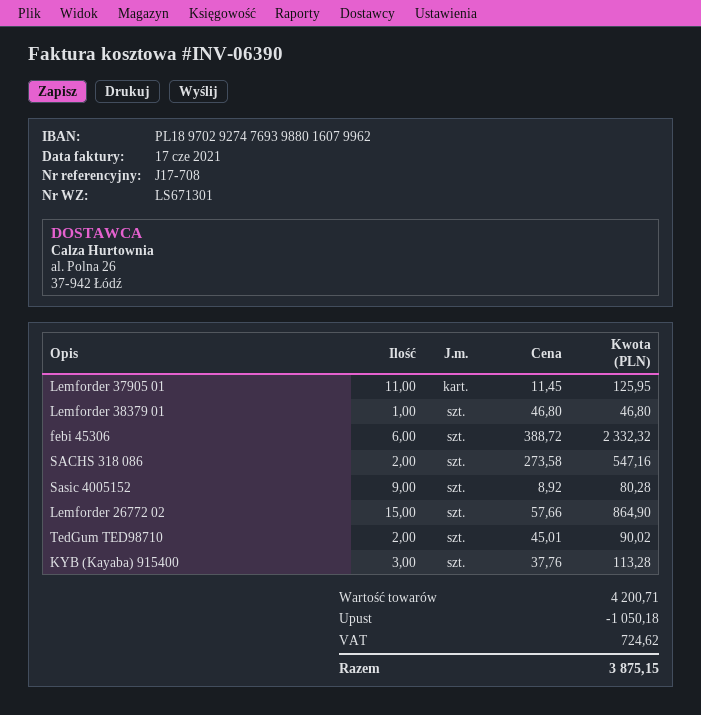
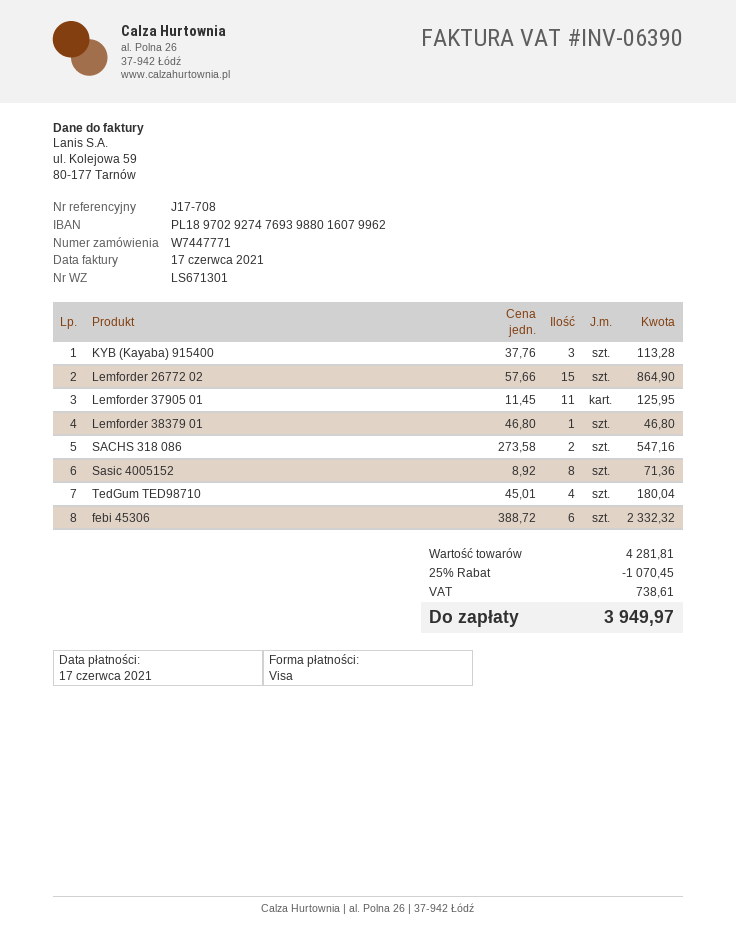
Sasic 4005152: 9 x 8.92 = 80.28 -> 8 x 8.92 = 71.36
TedGum TED98710: 2 x 45.01 = 90.02 -> 4 x 45.01 = 180.04
subtotal: 4200.71 -> 4281.81
discount: 1050.18 -> 1070.45
tax: 724.62 -> 738.61
total: 3875.15 -> 3949.97

